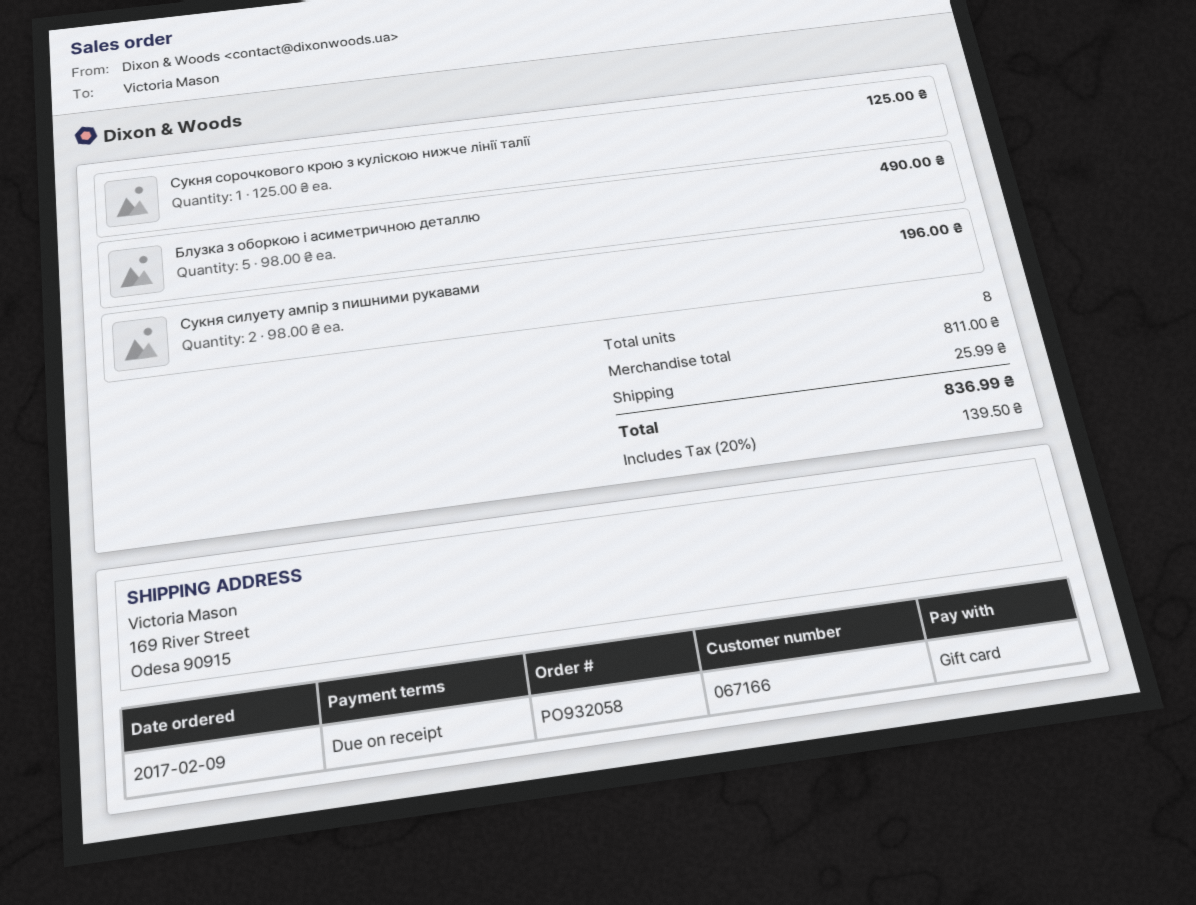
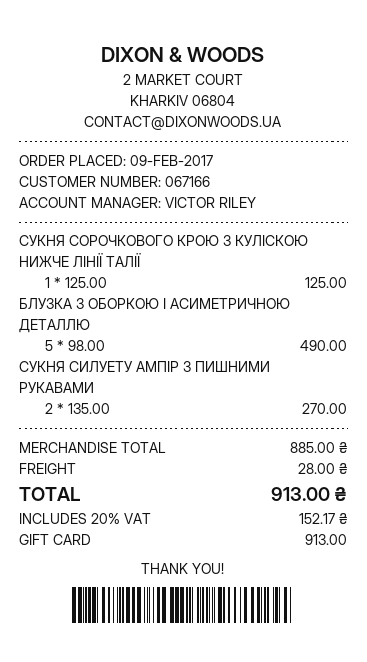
Сукня силуету ампір з пишними рукавами: 2 x 98.00 = 196.00 -> 2 x 135.00 = 270.00
subtotal: 811.00 -> 885.00
shipping: 25.99 -> 28.00
tax: 20% = 139.50 -> 20% = 152.17
total: 836.99 -> 913.00

